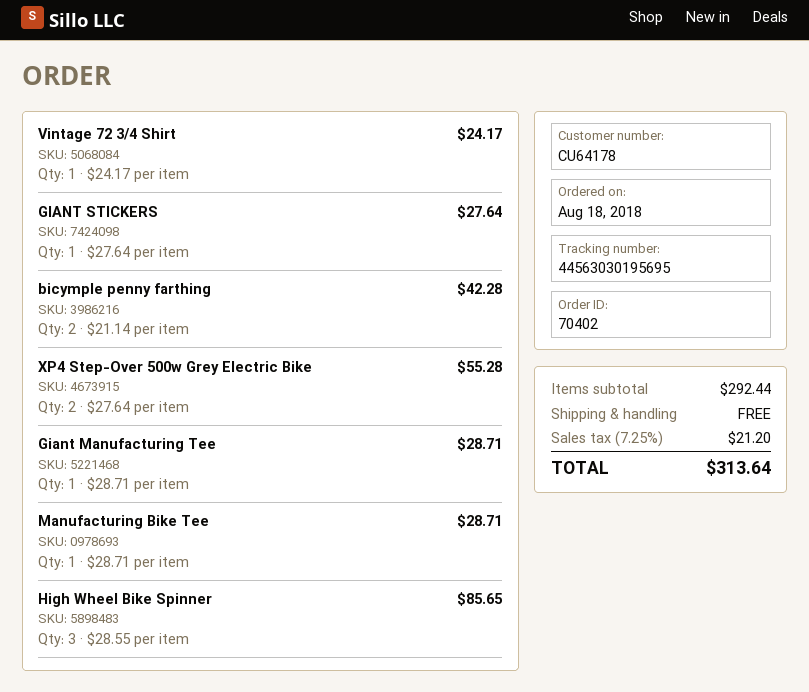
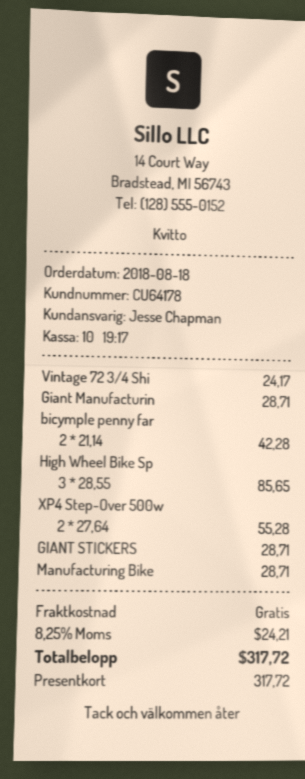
GIANT STICKERS: 1 x 27.64 = 27.64 -> 1 x 28.71 = 28.71
tax: 7.25% = 21.20 -> 8.25% = 24.21
total: 313.64 -> 317.72

